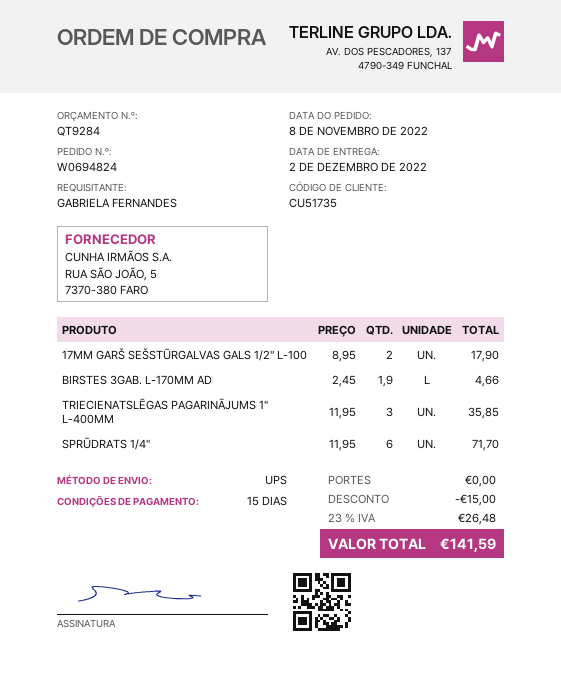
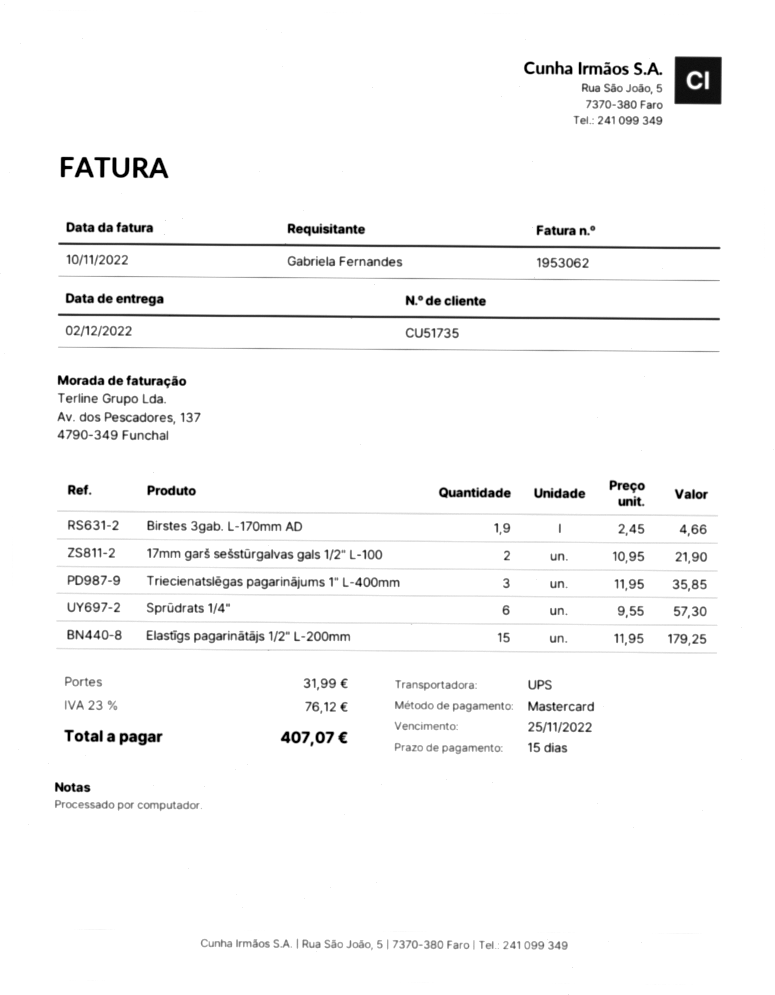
17MM GARŠ SEŠSTŪRGALVAS GALS 1/2" L-100: 2 x 8.95 = 17.90 -> 2 x 10.95 = 21.90
SPRŪDRATS 1/4": 6 x 11.95 = 71.70 -> 6 x 9.55 = 57.30
Elastīgs pagarinātājs 1/2" L-200mm: none -> 15 x 11.95 = 179.25
discount: 15.00 -> none
shipping: 0.00 -> 31.99
tax: 23% = 26.48 -> 23% = 76.12
total: 141.59 -> 407.07

